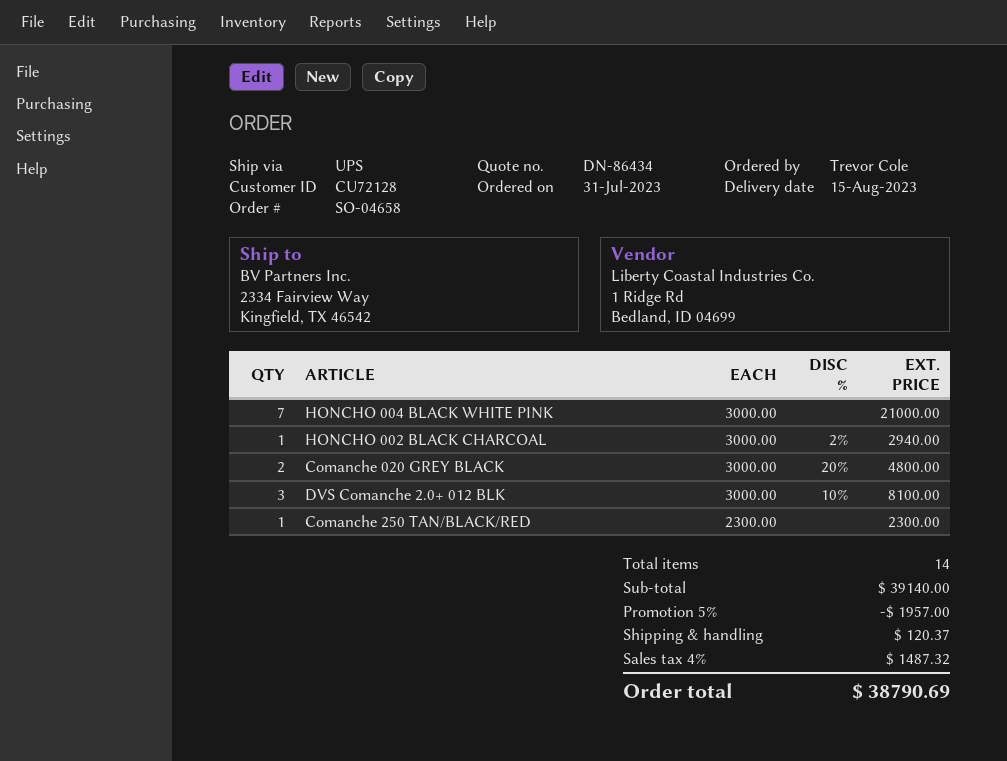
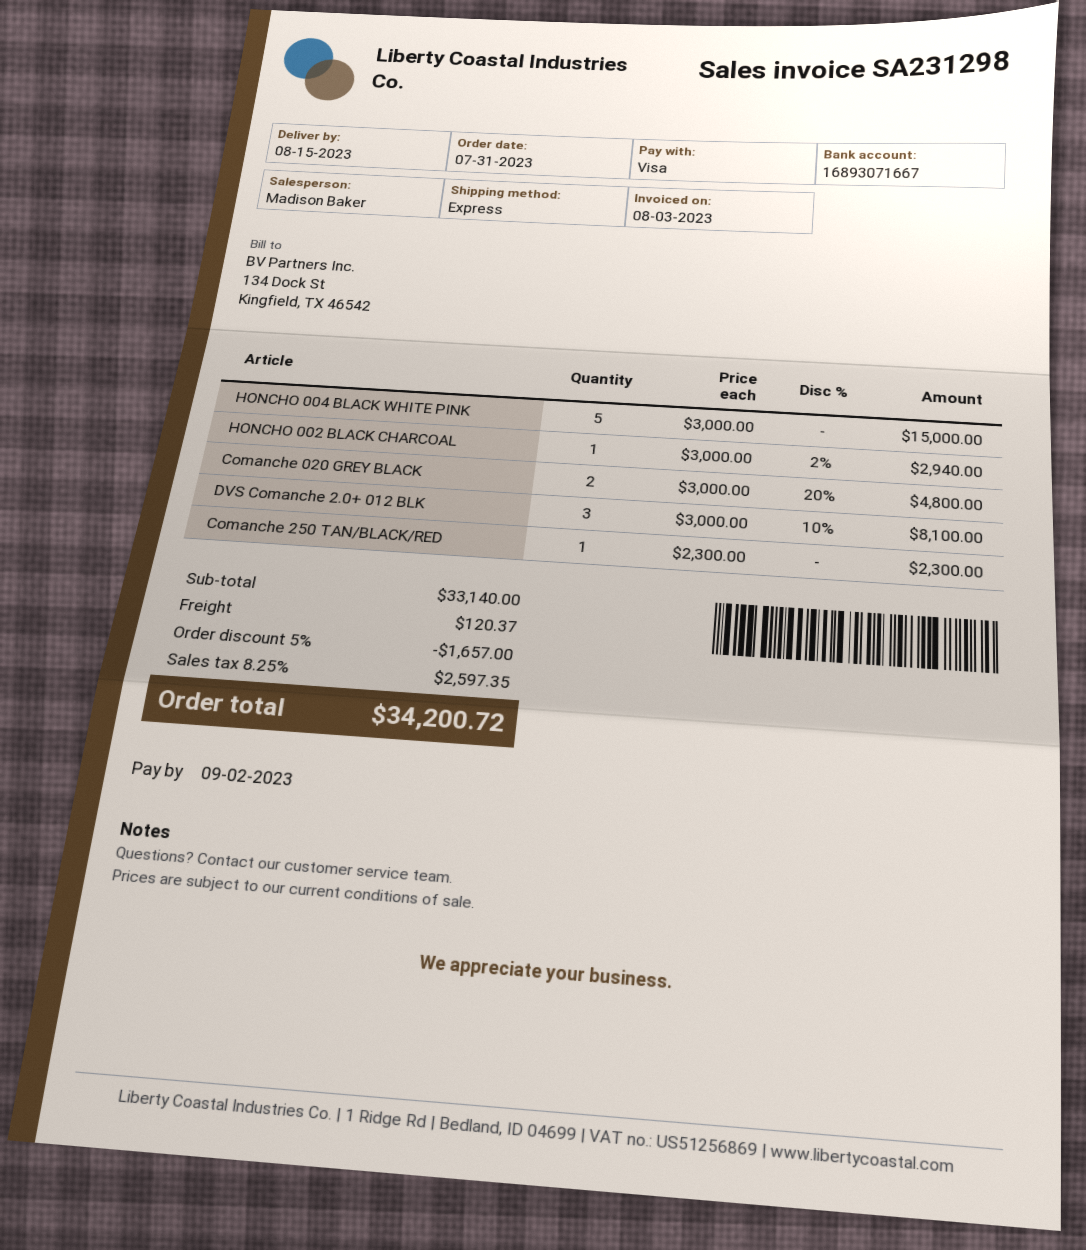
shipping method: UPS -> express
HONCHO 004 BLACK WHITE PINK: 7 x 3000.00 = 21000.00 -> 5 x 3000.00 = 15000.00
subtotal: 39140.00 -> 33140.00
discount: 5% = 1957.00 -> 5% = 1657.00
tax: 4% = 1487.32 -> 8.25% = 2597.35
total: 38790.69 -> 34200.72

